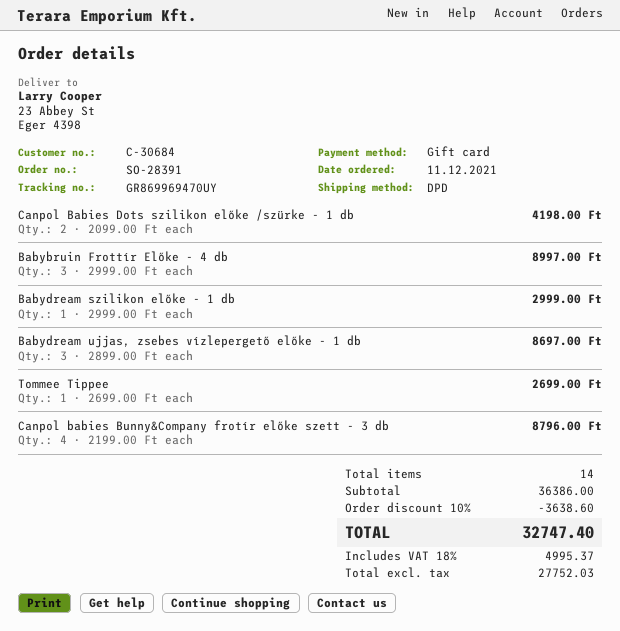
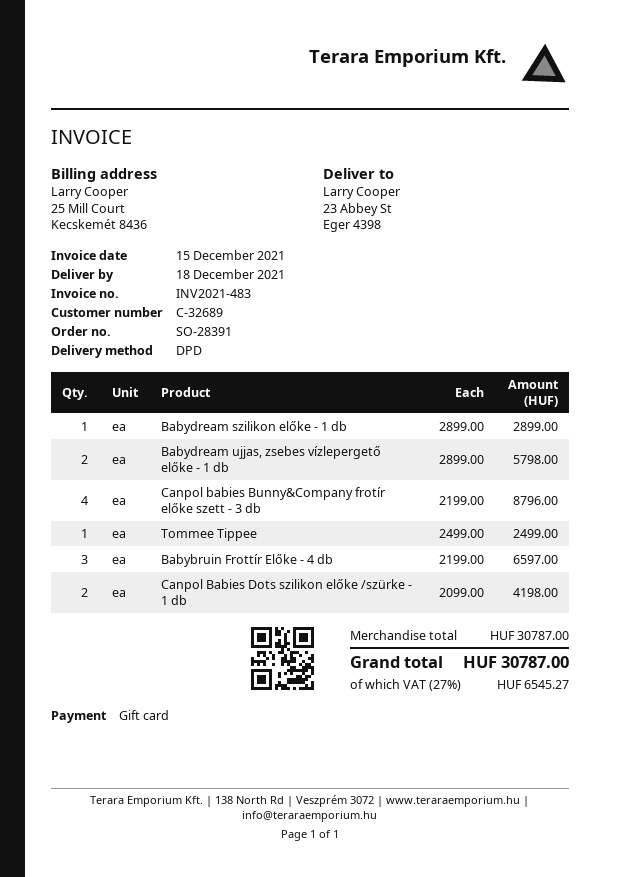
customer number: C-30684 -> C-32689
Babybruin Frottír Előke - 4 db: 3 x 2999.00 = 8997.00 -> 3 x 2199.00 = 6597.00
Babydream szilikon előke - 1 db: 1 x 2999.00 = 2999.00 -> 1 x 2899.00 = 2899.00
Babydream ujjas, zsebes vízlepergető előke - 1 db: 3 x 2899.00 = 8697.00 -> 2 x 2899.00 = 5798.00
Tommee Tippee: 1 x 2699.00 = 2699.00 -> 1 x 2499.00 = 2499.00
subtotal: 36386.00 -> 30787.00
discount: 10% = 3638.60 -> none
tax: 18% = 4995.37 -> 27% = 6545.27
total: 32747.40 -> 30787.00

